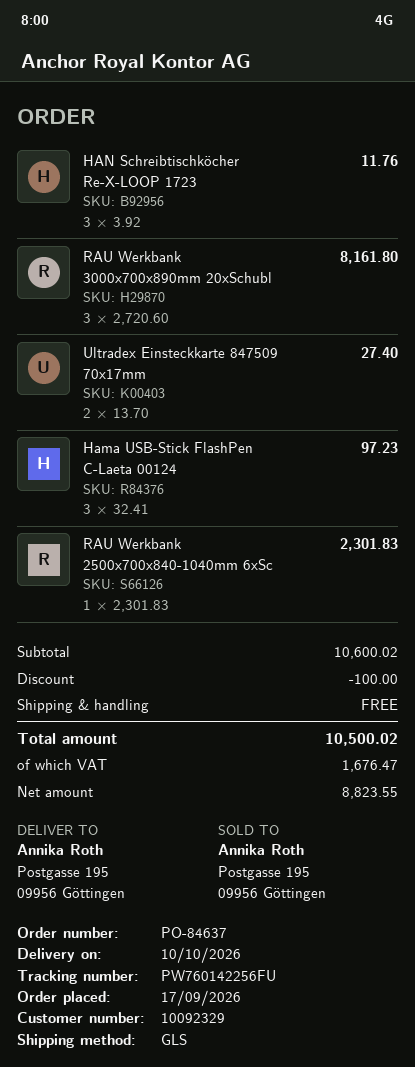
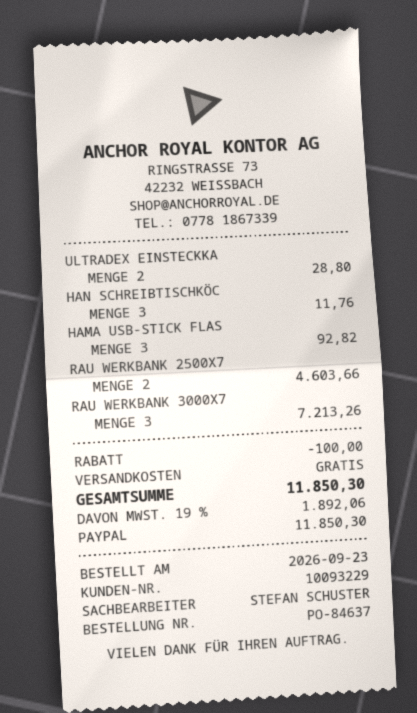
order date: 2026-09-17 -> 2026-09-23
customer number: 10092329 -> 10093229
RAU Werkbank 3000x700x890mm 20xSchubl: 3 for 8161.80 -> 3 for 7213.26
Ultradex Einsteckkarte 847509 70x17mm: 2 for 27.40 -> 2 for 28.80
Hama USB-Stick FlashPen C-Laeta 00124: 3 for 97.23 -> 3 for 92.82
RAU Werkbank 2500x700x840-1040mm 6xSc: 1 for 2301.83 -> 2 for 4603.66
tax: 1676.47 -> 1892.06
total: 10500.02 -> 11850.30

